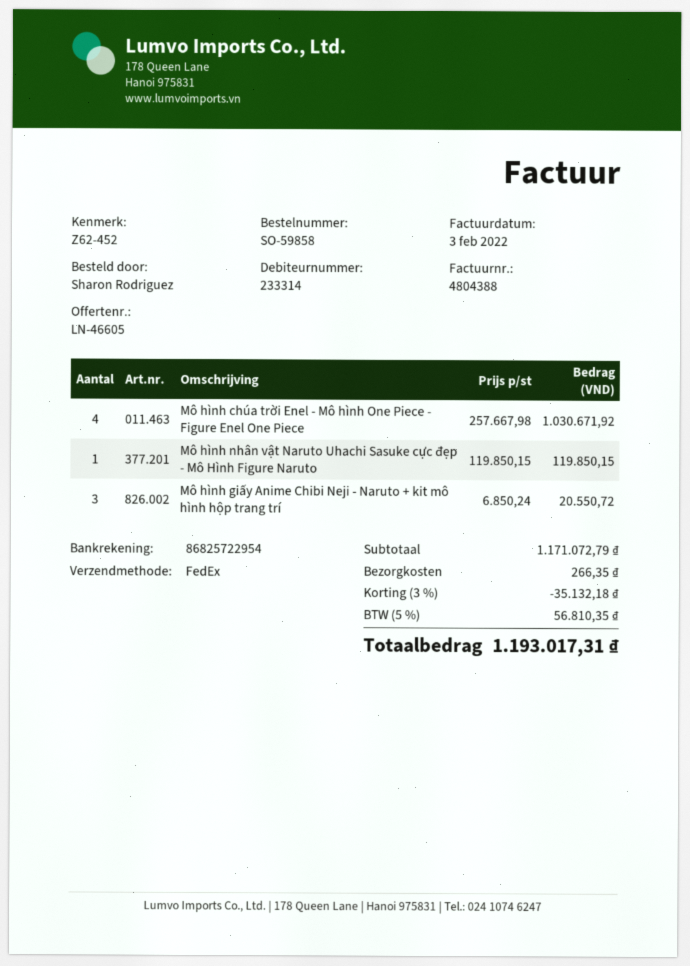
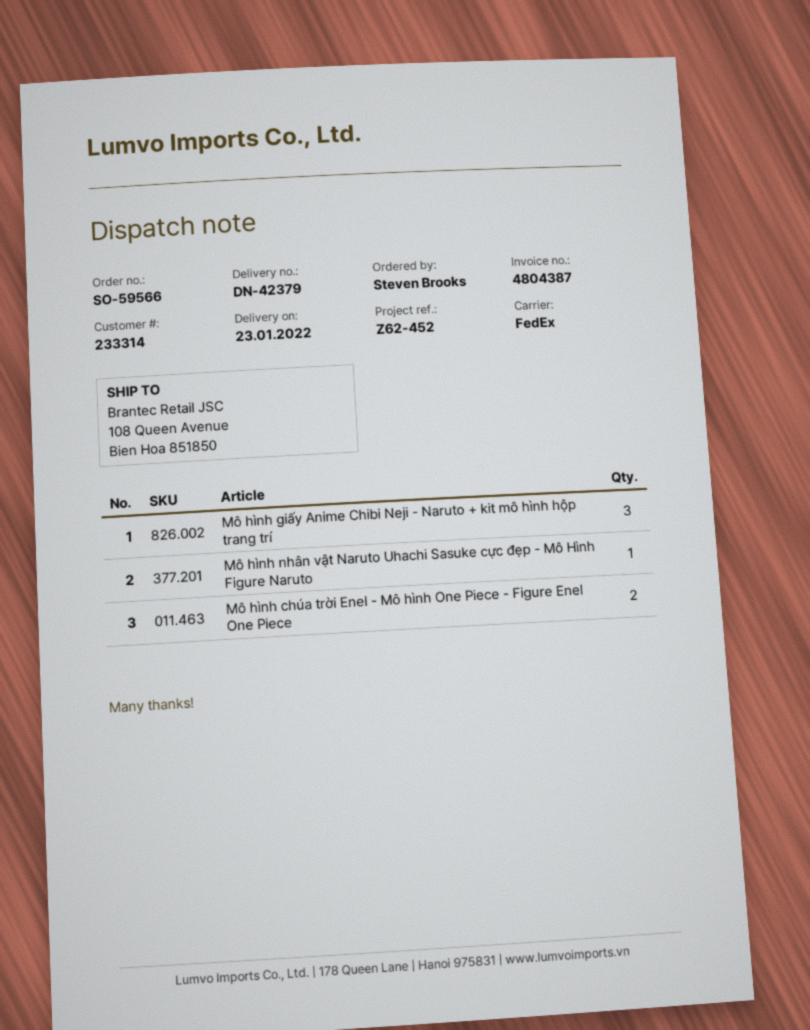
order number: SO-59858 -> SO-59566
invoice number: 4804388 -> 4804387
ordered by: Sharon Rodriguez -> Steven Brooks
Mô hình chúa trời Enel - Mô hình One Piece - Figure Enel One Piece: 4 -> 2

